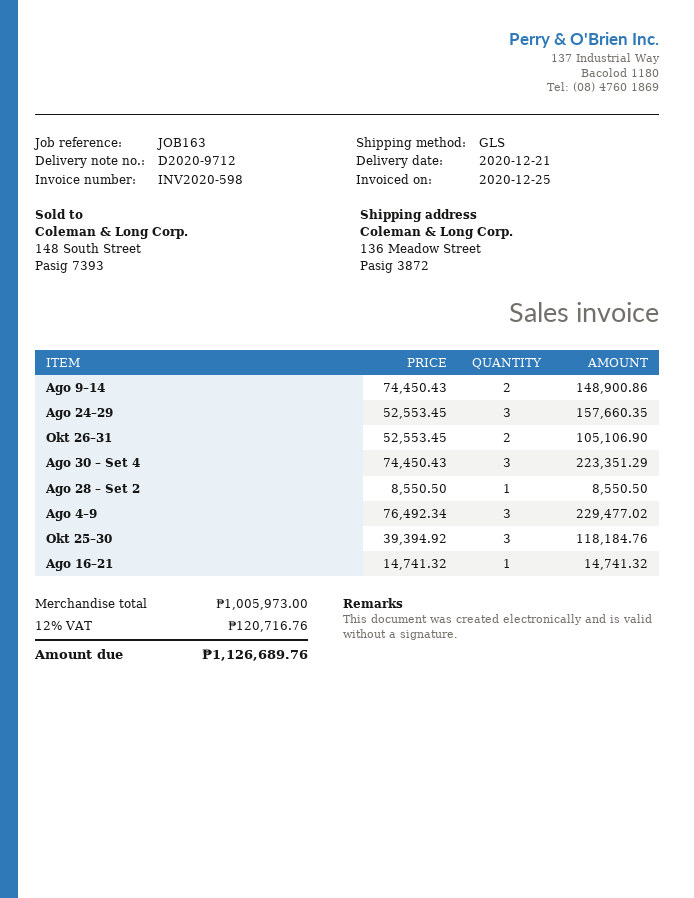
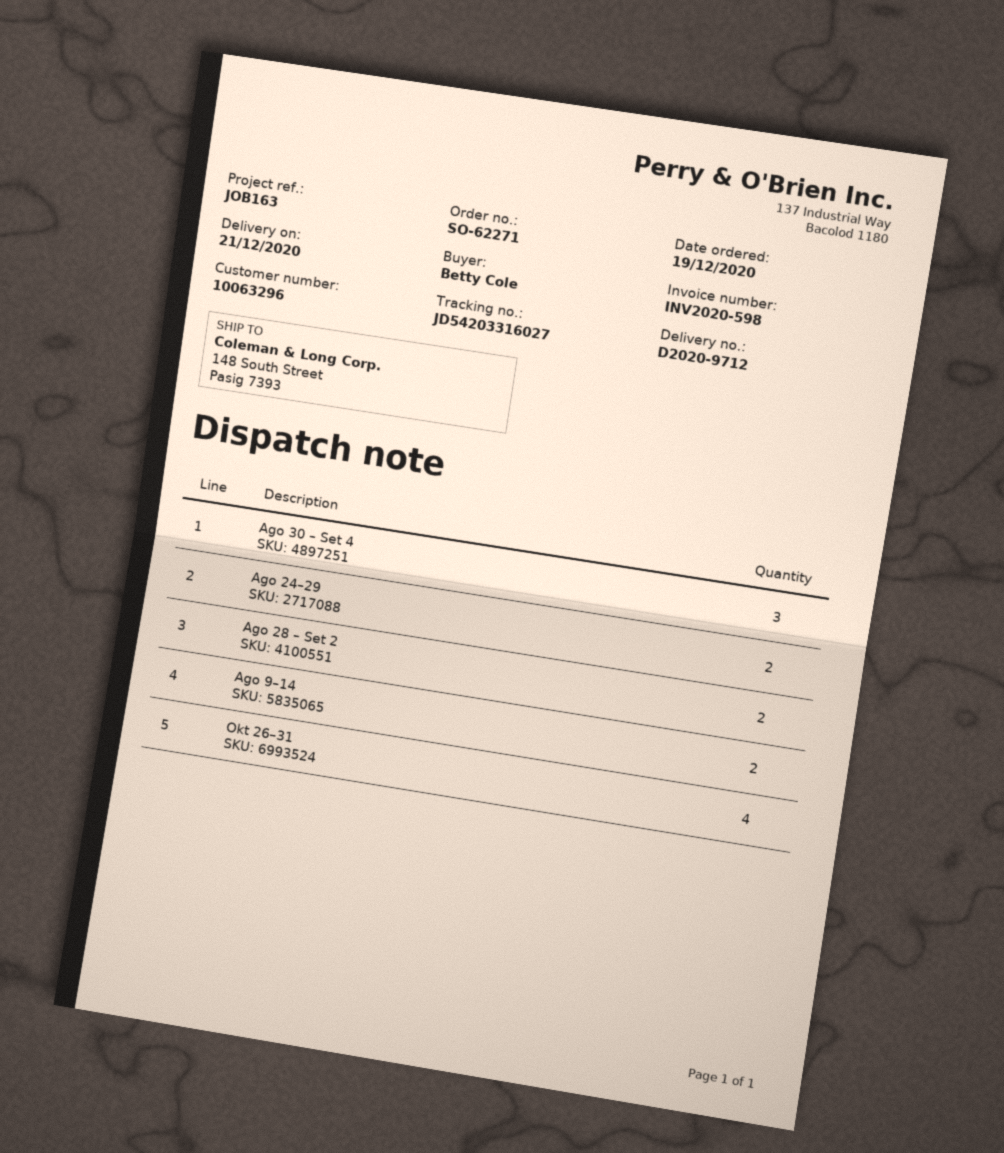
ship to: 136 Meadow Street, Pasig 3872 -> 148 South Street, Pasig 7393
Ago 24–29: 3 -> 2
Okt 26–31: 2 -> 4
Ago 28 – Set 2: 1 -> 2
Ago 4–9: 3 -> none
Okt 25–30: 3 -> none
Ago 16–21: 1 -> none

